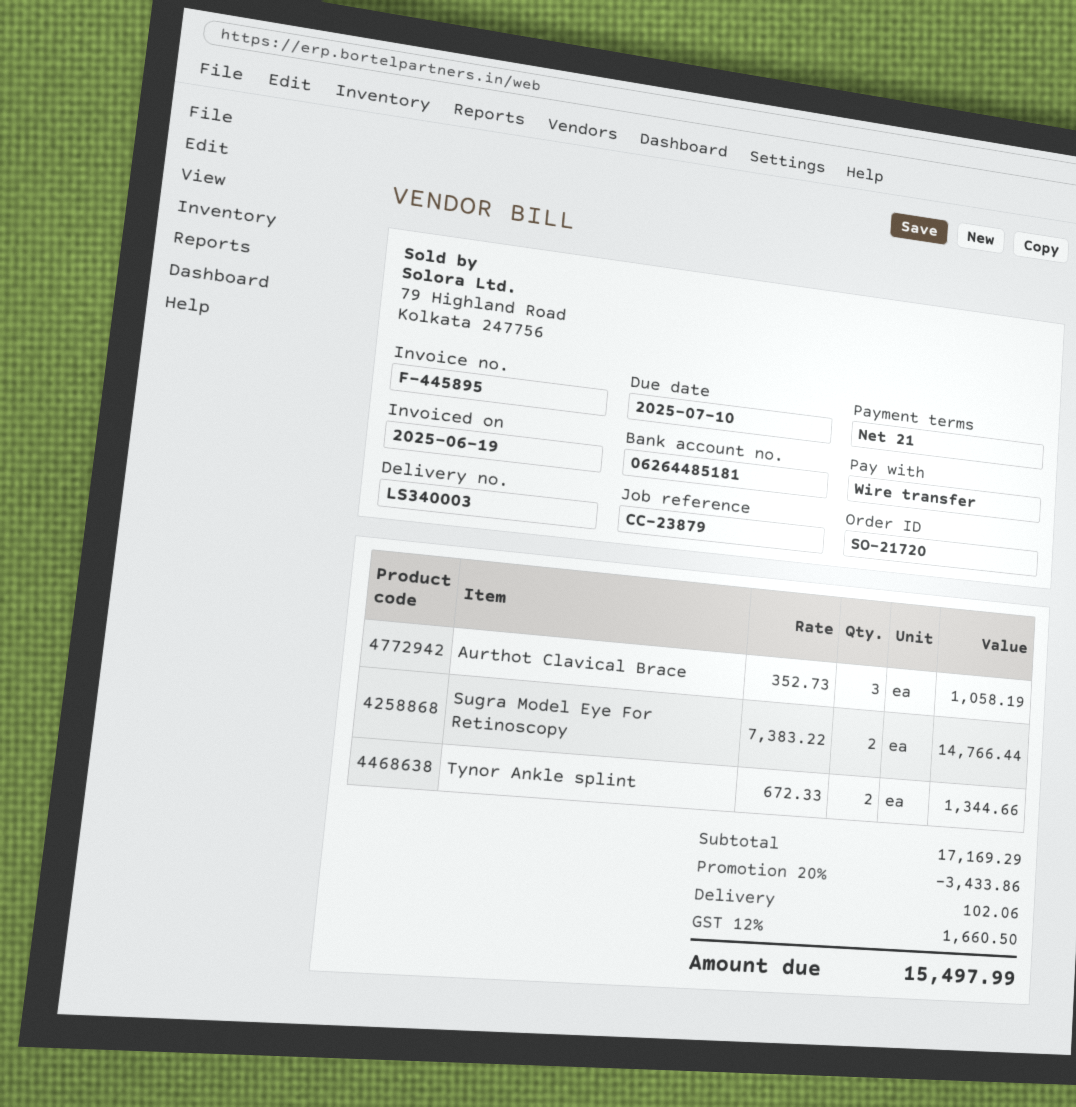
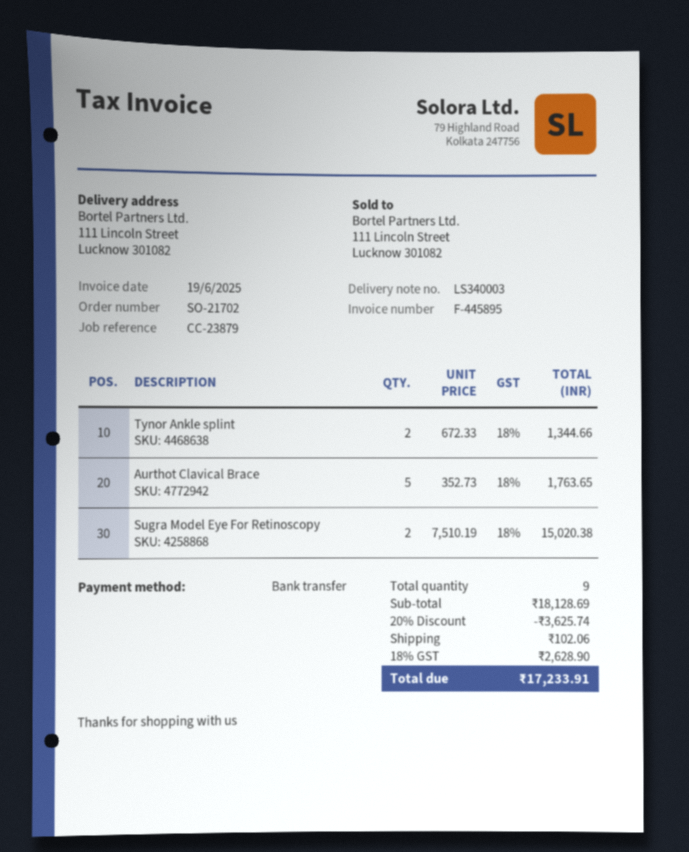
order number: SO-21720 -> SO-21702
Aurthot Clavical Brace: 3 x 352.73 = 1058.19 -> 5 x 352.73 = 1763.65
Sugra Model Eye For Retinoscopy: 2 x 7383.22 = 14766.44 -> 2 x 7510.19 = 15020.38
subtotal: 17169.29 -> 18128.69
discount: 20% = 3433.86 -> 20% = 3625.74
tax: 12% = 1660.50 -> 18% = 2628.90
total: 15497.99 -> 17233.91

